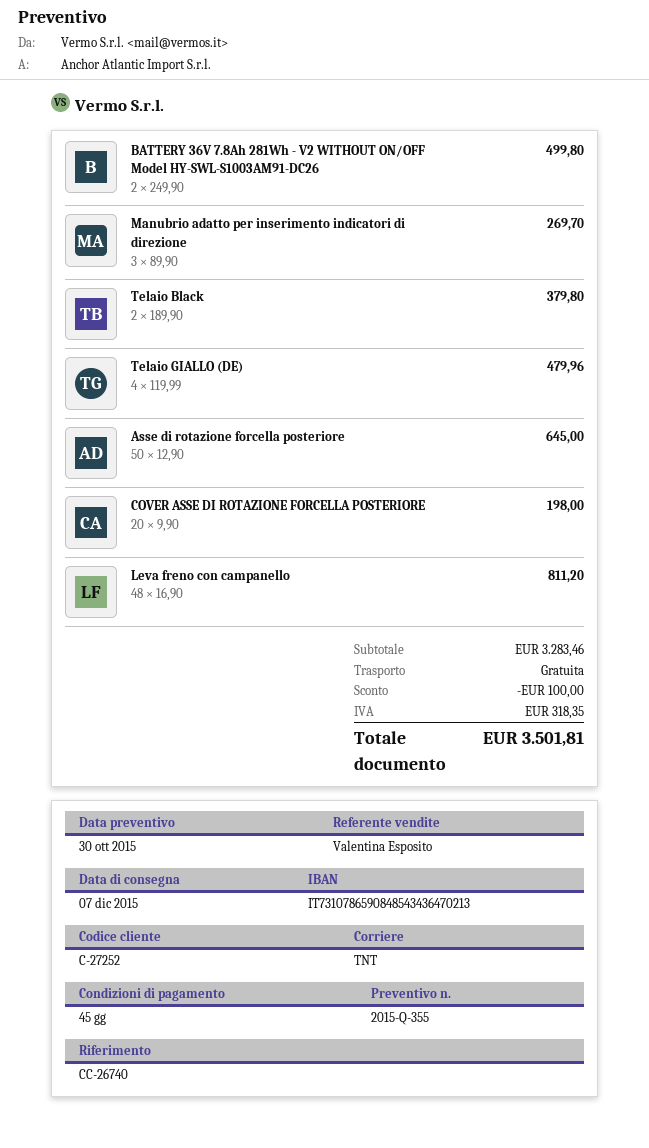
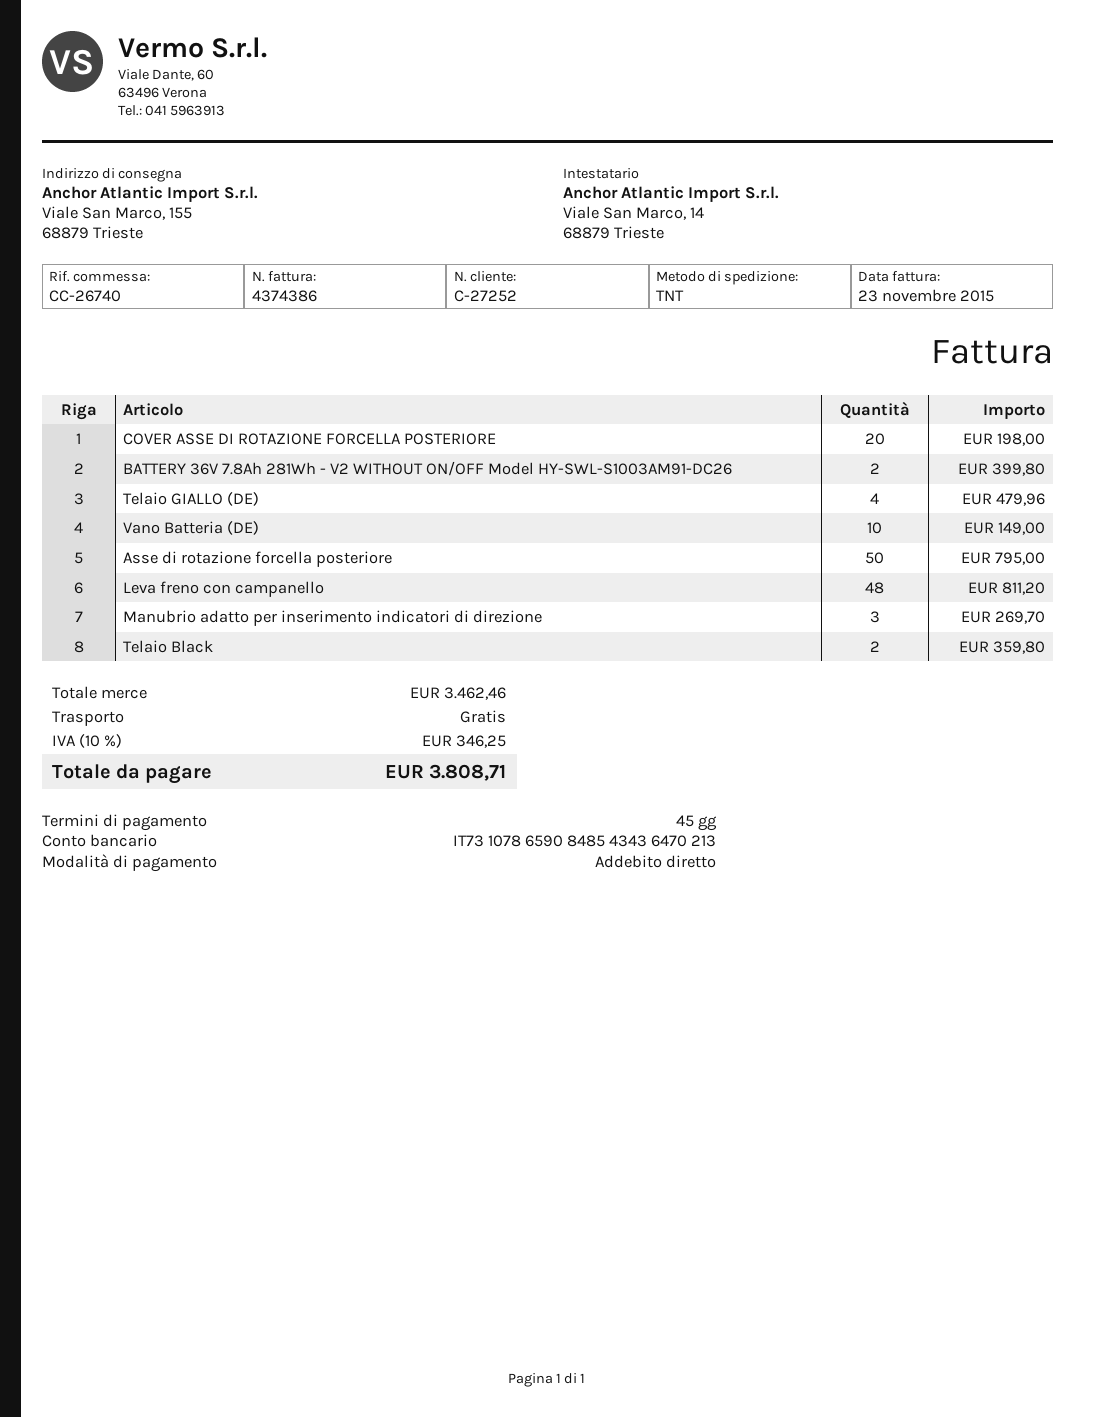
BATTERY 36V 7.8Ah 281Wh - V2 WITHOUT ON/OFF Model HY-SWL-S1003AM91-DC26: 2 for 499.80 -> 2 for 399.80
Telaio Black: 2 for 379.80 -> 2 for 359.80
Asse di rotazione forcella posteriore: 50 for 645.00 -> 50 for 795.00
Vano Batteria (DE): none -> 10 for 149.00
subtotal: 3283.46 -> 3462.46
discount: 100.00 -> none
tax: 318.35 -> 346.25
total: 3501.81 -> 3808.71

